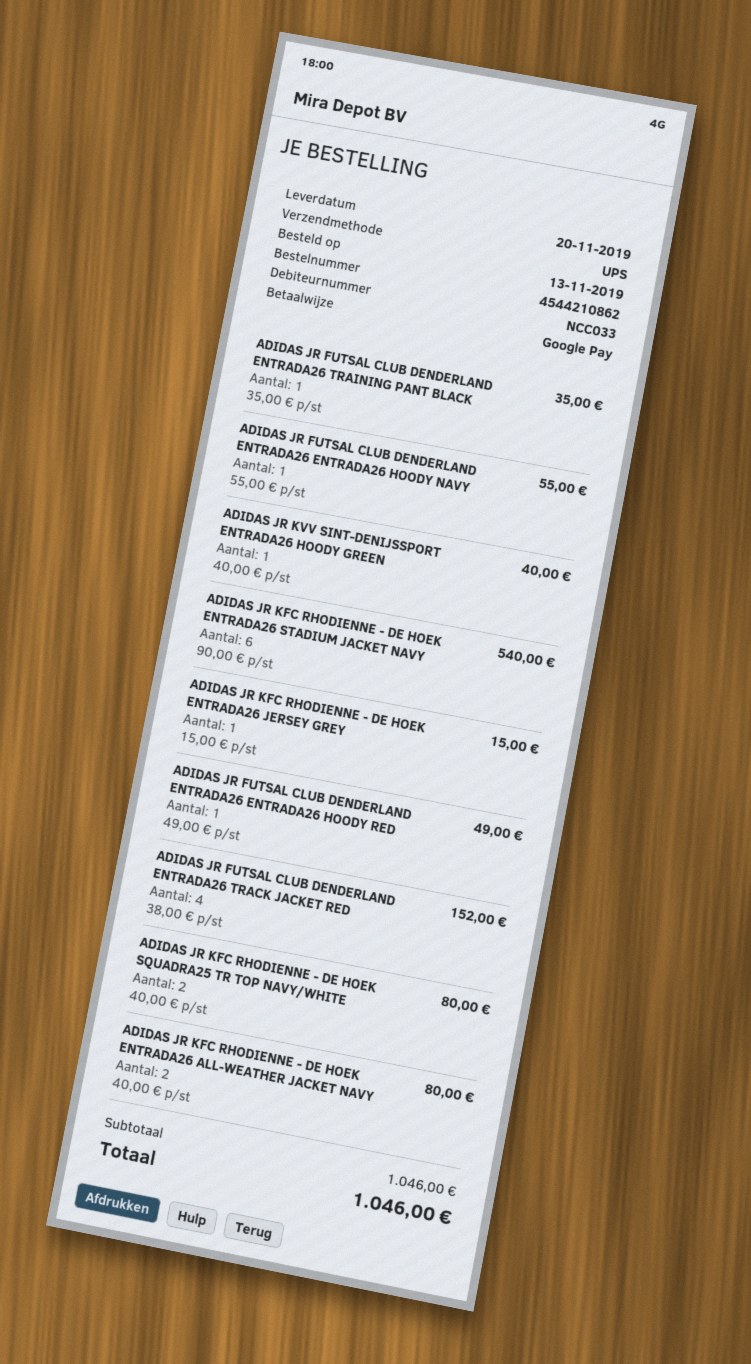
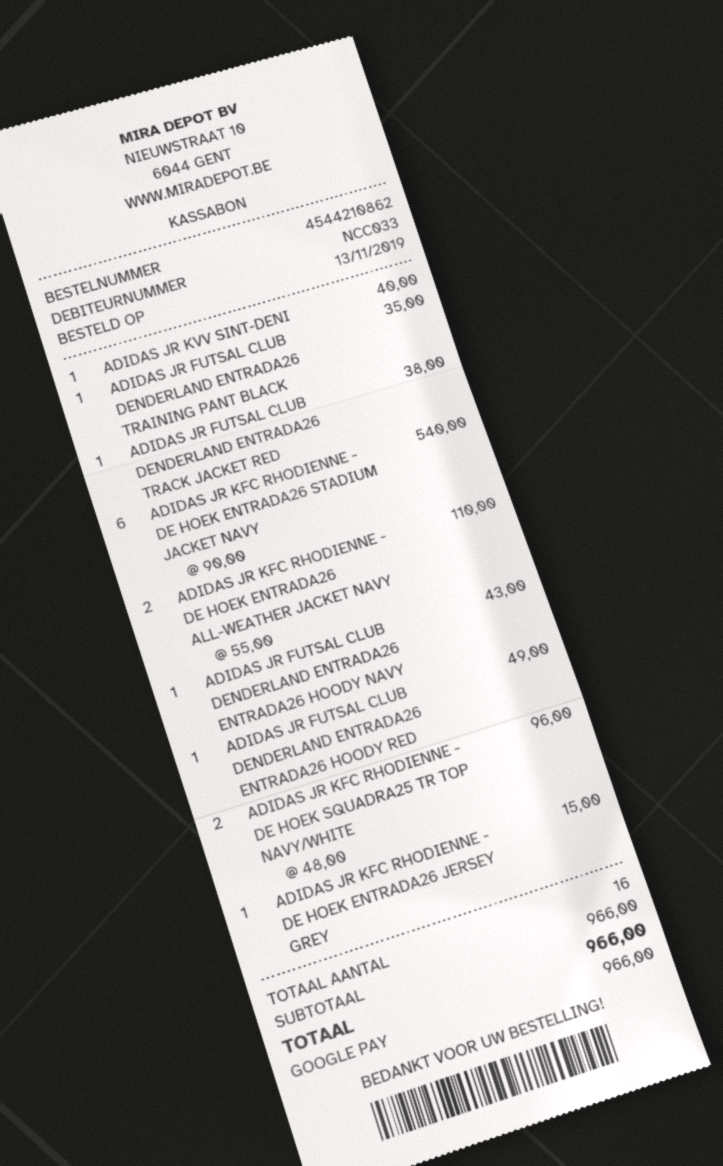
ADIDAS JR FUTSAL CLUB DENDERLAND ENTRADA26 ENTRADA26 HOODY NAVY: 1 x 55.00 = 55.00 -> 1 x 43.00 = 43.00
ADIDAS JR FUTSAL CLUB DENDERLAND ENTRADA26 TRACK JACKET RED: 4 x 38.00 = 152.00 -> 1 x 38.00 = 38.00
ADIDAS JR KFC RHODIENNE - DE HOEK SQUADRA25 TR TOP NAVY/WHITE: 2 x 40.00 = 80.00 -> 2 x 48.00 = 96.00
ADIDAS JR KFC RHODIENNE - DE HOEK ENTRADA26 ALL-WEATHER JACKET NAVY: 2 x 40.00 = 80.00 -> 2 x 55.00 = 110.00
subtotal: 1046.00 -> 966.00
total: 1046.00 -> 966.00

